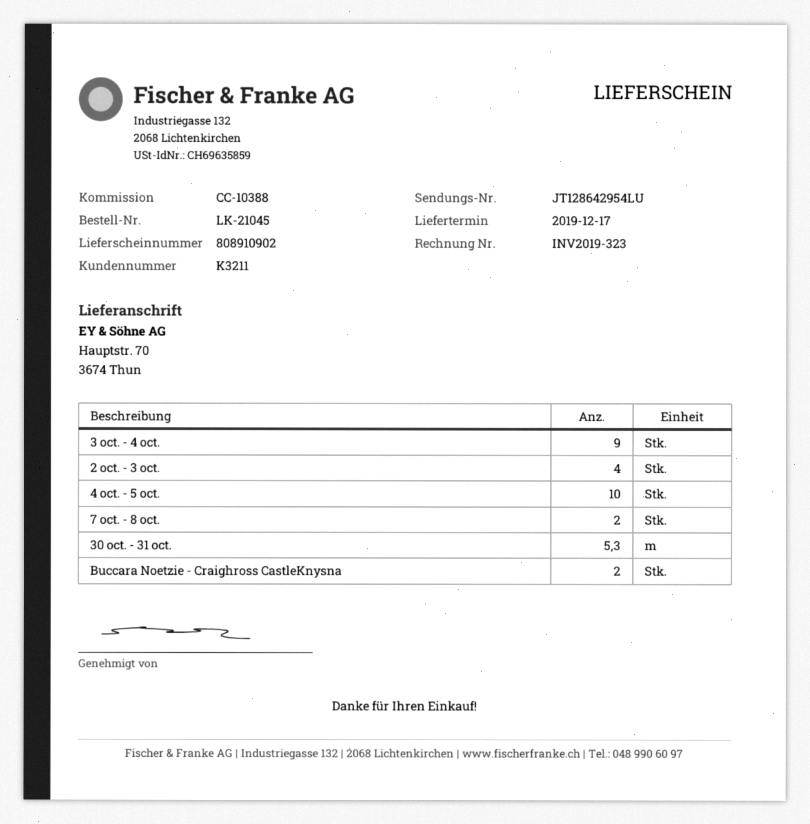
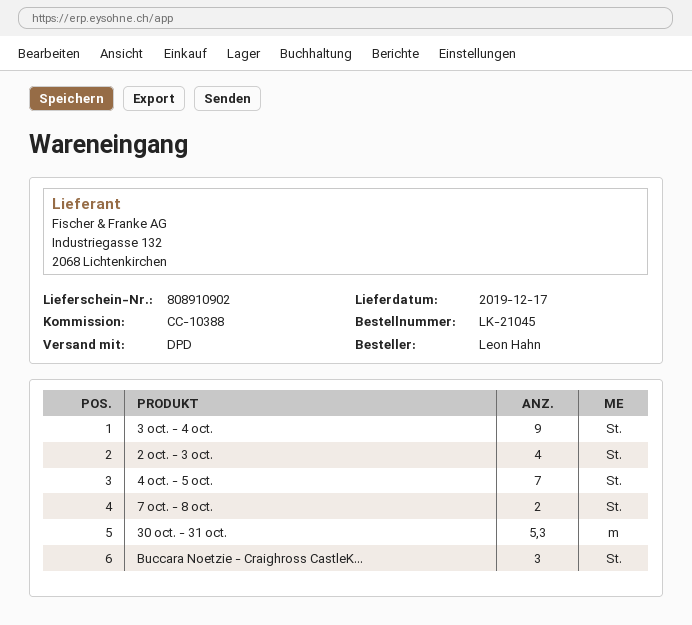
4 oct. - 5 oct.: 10 -> 7
Buccara Noetzie - Craighross CastleKnysna: 2 -> 3

